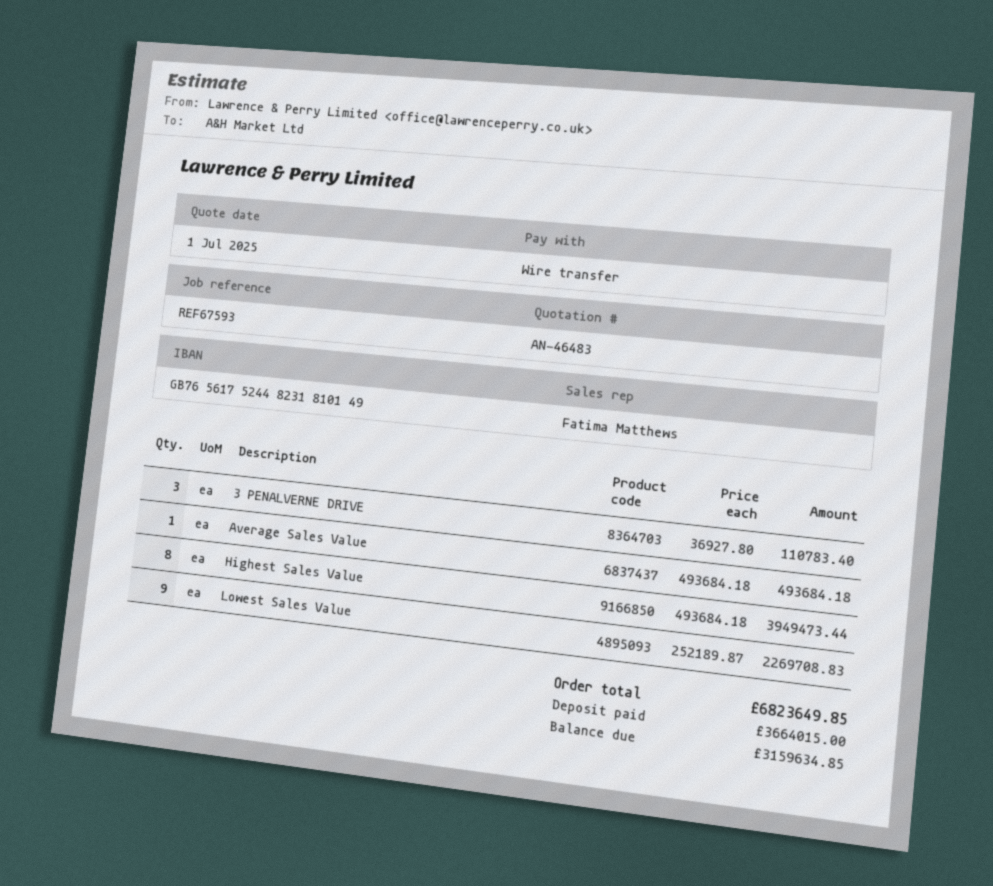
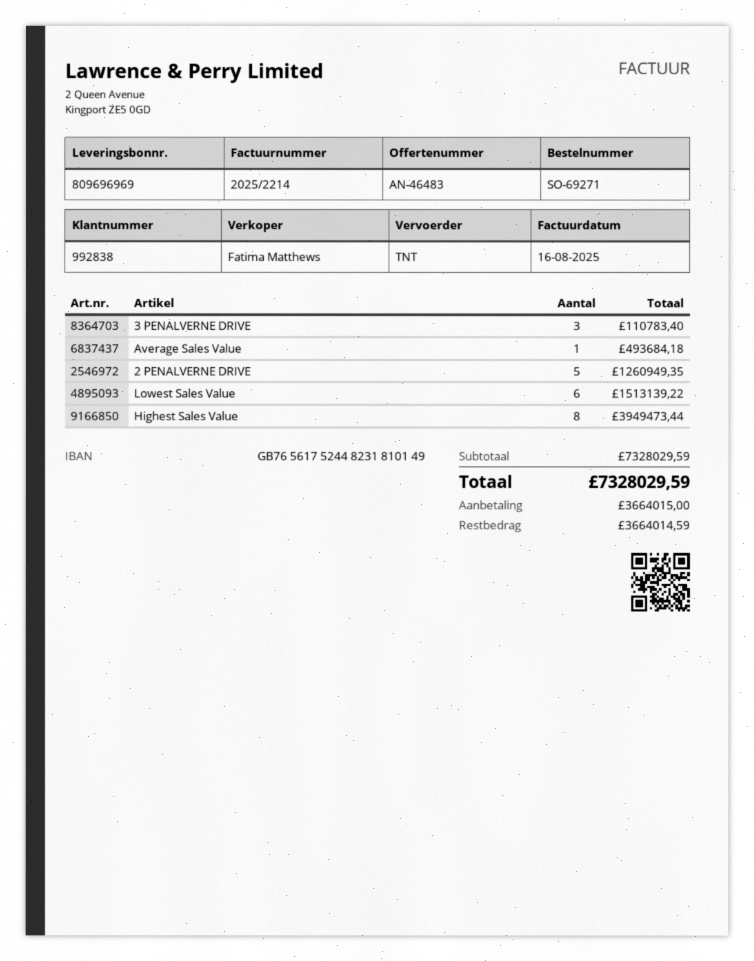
Lowest Sales Value: 9 for 2269708.83 -> 6 for 1513139.22
2 PENALVERNE DRIVE: none -> 5 for 1260949.35
total: 6823649.85 -> 7328029.59
balance: 3159634.85 -> 3664014.59

